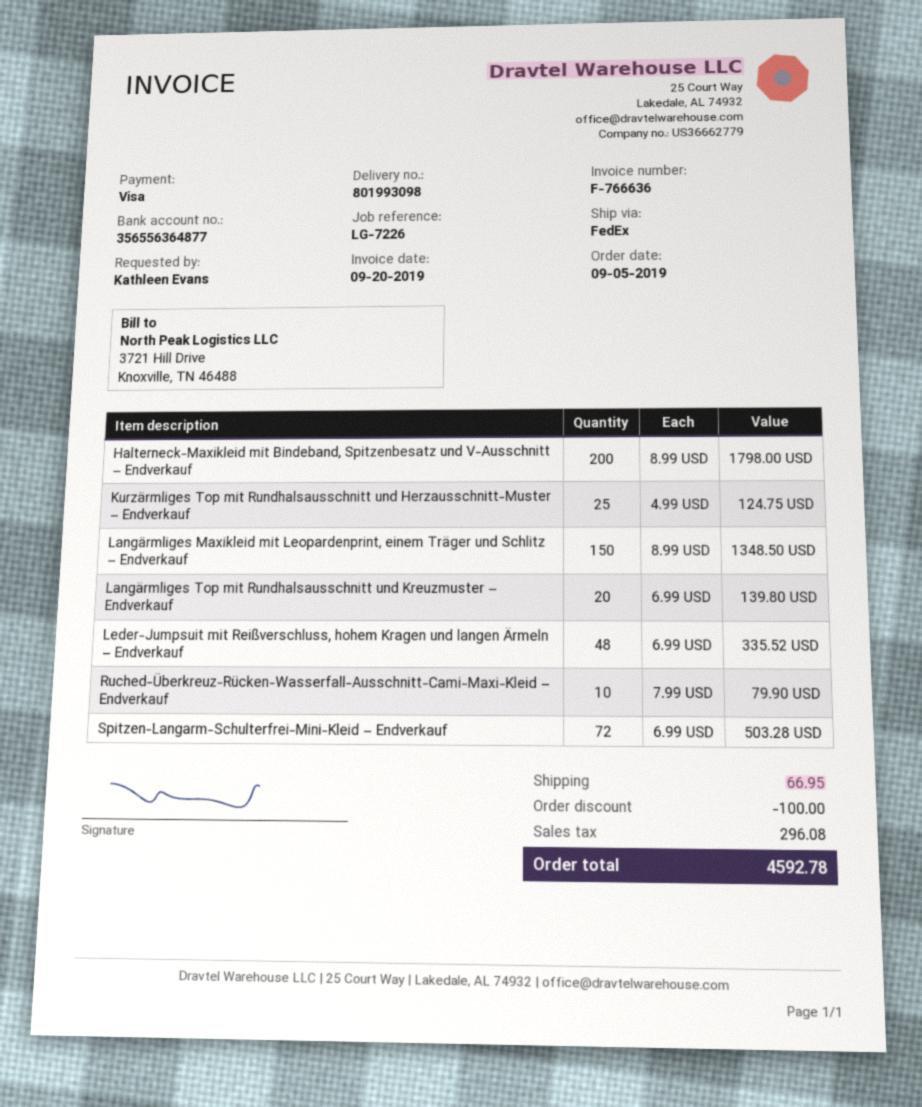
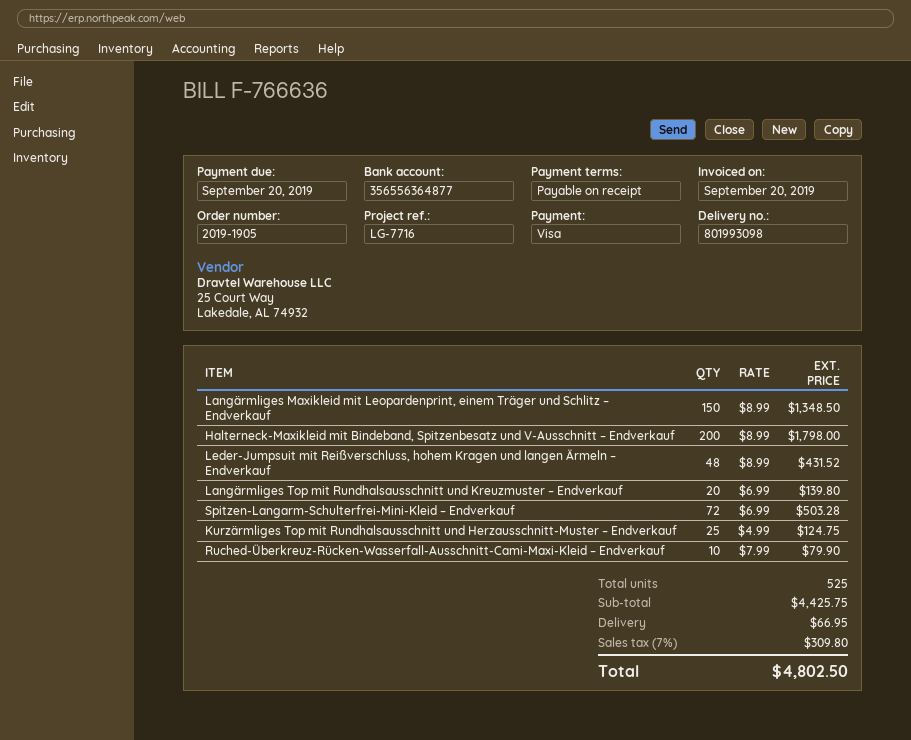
reference: LG-7226 -> LG-7716
Leder-Jumpsuit mit Reißverschluss, hohem Kragen und langen Ärmeln – Endverkauf: 48 x 6.99 = 335.52 -> 48 x 8.99 = 431.52
discount: 100.00 -> none
tax: 296.08 -> 309.80
total: 4592.78 -> 4802.50

